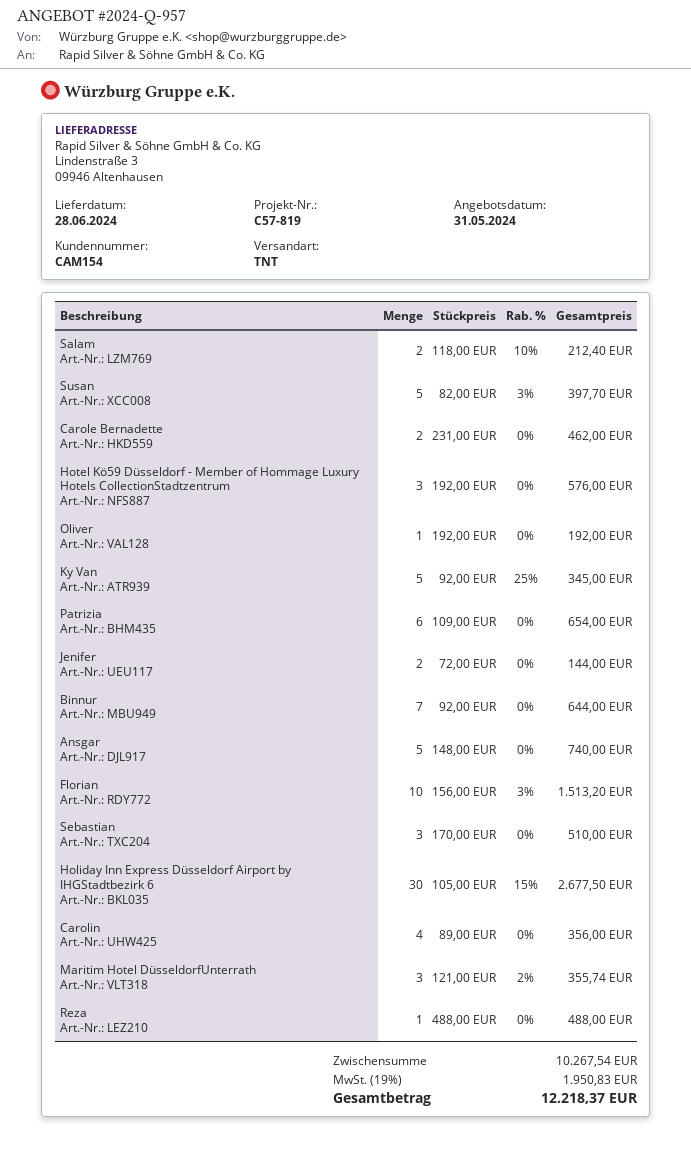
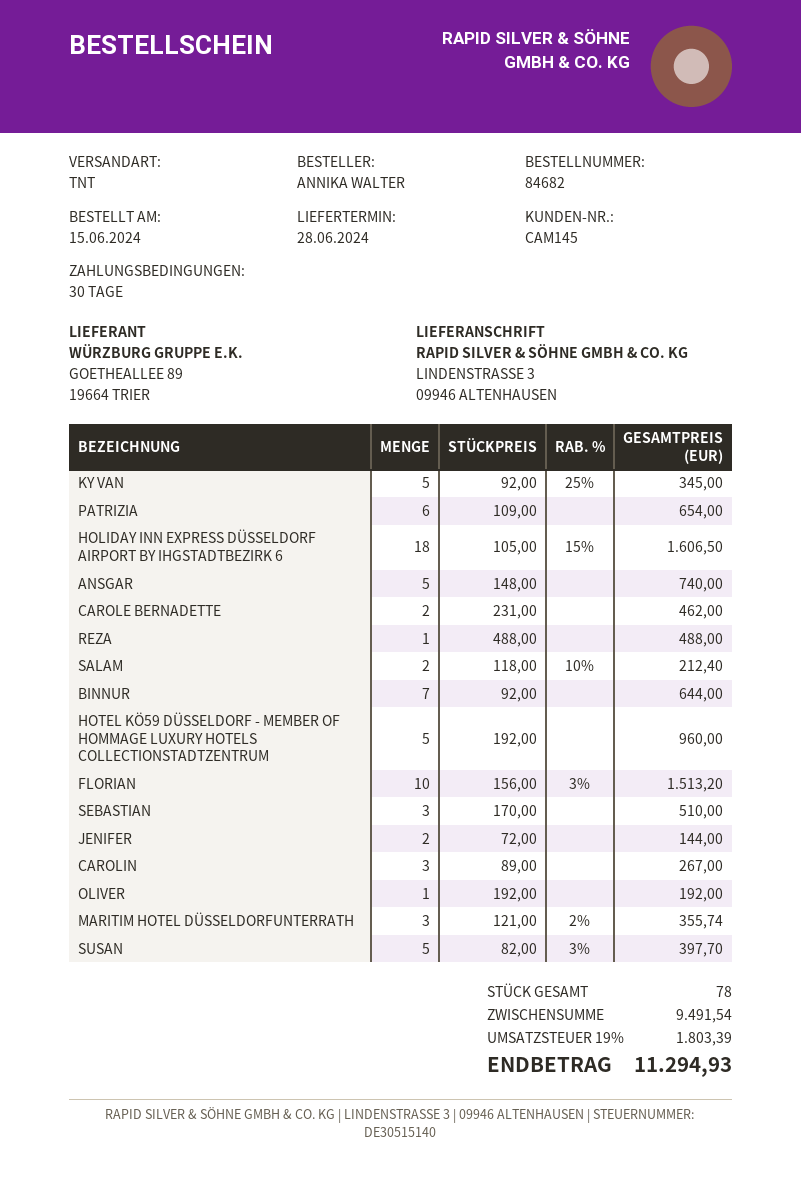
customer number: CAM154 -> CAM145
Hotel Kö59 Düsseldorf - Member of Hommage Luxury Hotels CollectionStadtzentrum: 3 x 192.00 = 576.00 -> 5 x 192.00 = 960.00
Holiday Inn Express Düsseldorf Airport by IHGStadtbezirk 6: 30 x 105.00 - 15% = 2677.50 -> 18 x 105.00 - 15% = 1606.50
Carolin: 4 x 89.00 = 356.00 -> 3 x 89.00 = 267.00
subtotal: 10267.54 -> 9491.54
tax: 19% = 1950.83 -> 19% = 1803.39
total: 12218.37 -> 11294.93

